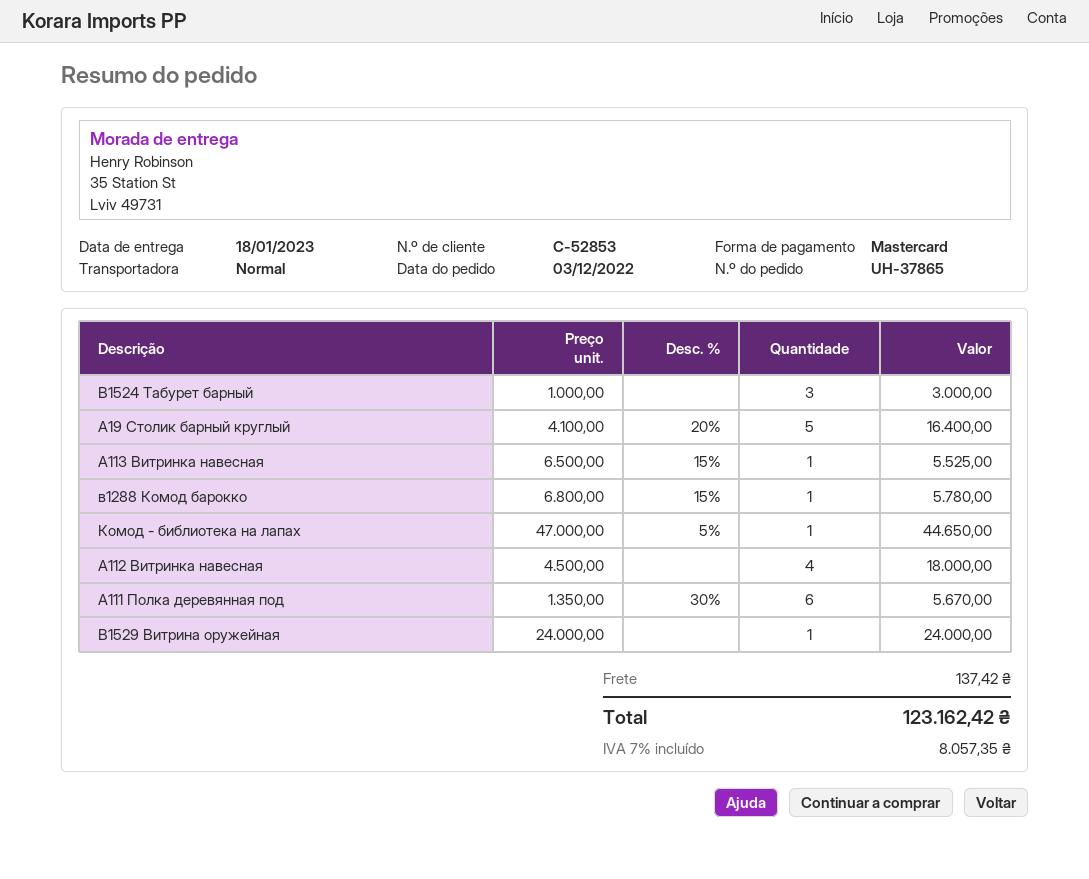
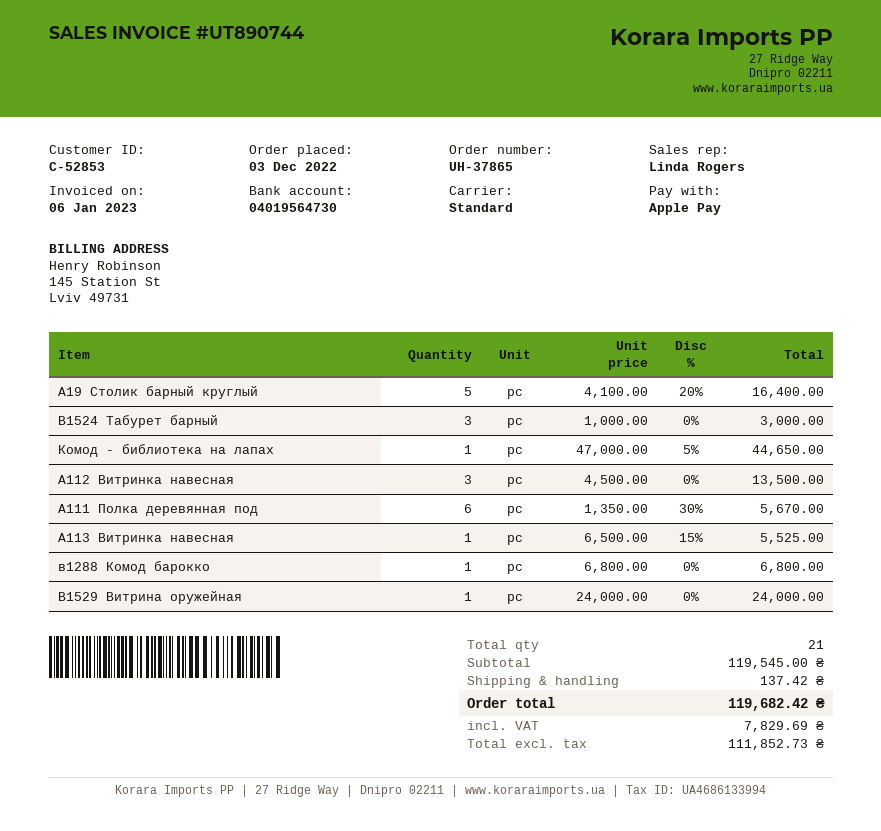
payment method: Mastercard -> Apple Pay
в1288 Комод барокко: 1 x 6800.00 - 15% = 5780.00 -> 1 x 6800.00 = 6800.00
А112 Витринка навесная: 4 x 4500.00 = 18000.00 -> 3 x 4500.00 = 13500.00
tax: 8057.35 -> 7829.69
total: 123162.42 -> 119682.42

